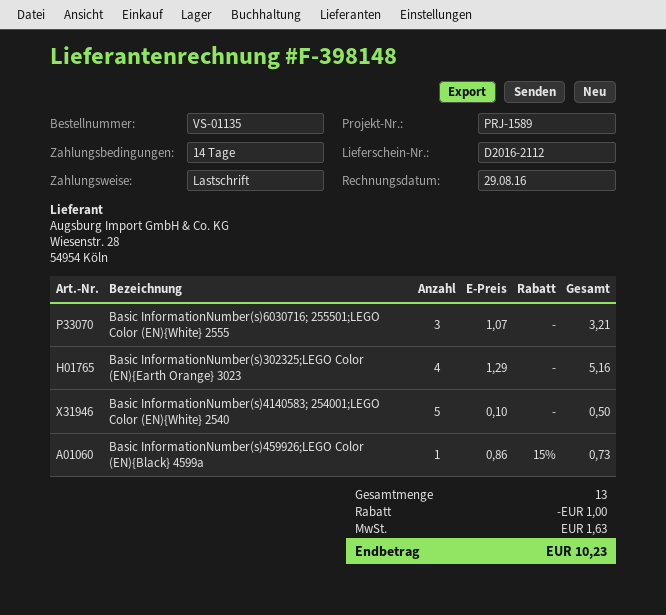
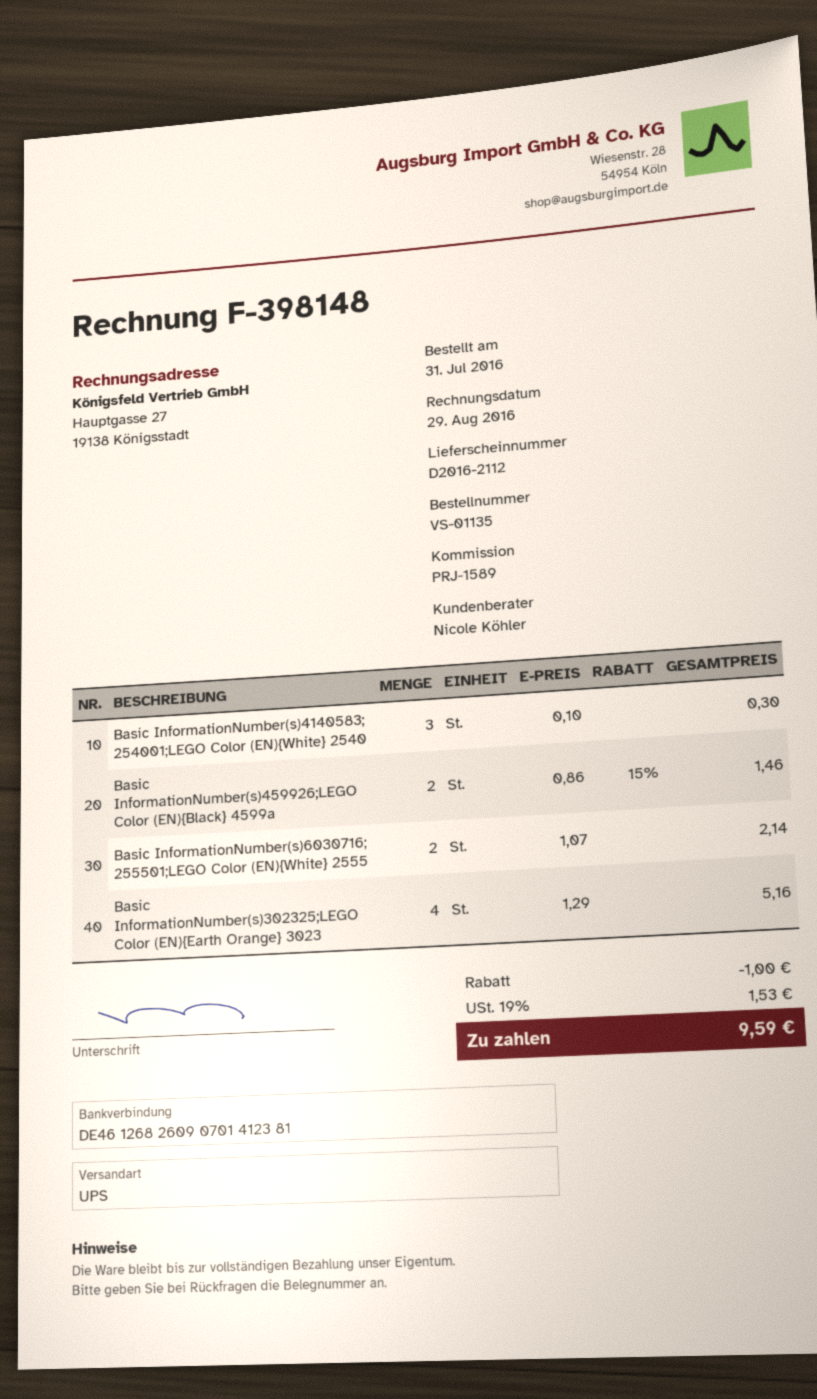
Basic InformationNumber(s)6030716; 255501;LEGO Color (EN){White} 2555: 3 x 1.07 = 3.21 -> 2 x 1.07 = 2.14
Basic InformationNumber(s)4140583; 254001;LEGO Color (EN){White} 2540: 5 x 0.10 = 0.50 -> 3 x 0.10 = 0.30
Basic InformationNumber(s)459926;LEGO Color (EN){Black} 4599a: 1 x 0.86 - 15% = 0.73 -> 2 x 0.86 - 15% = 1.46
tax: 1.63 -> 1.53
total: 10.23 -> 9.59

